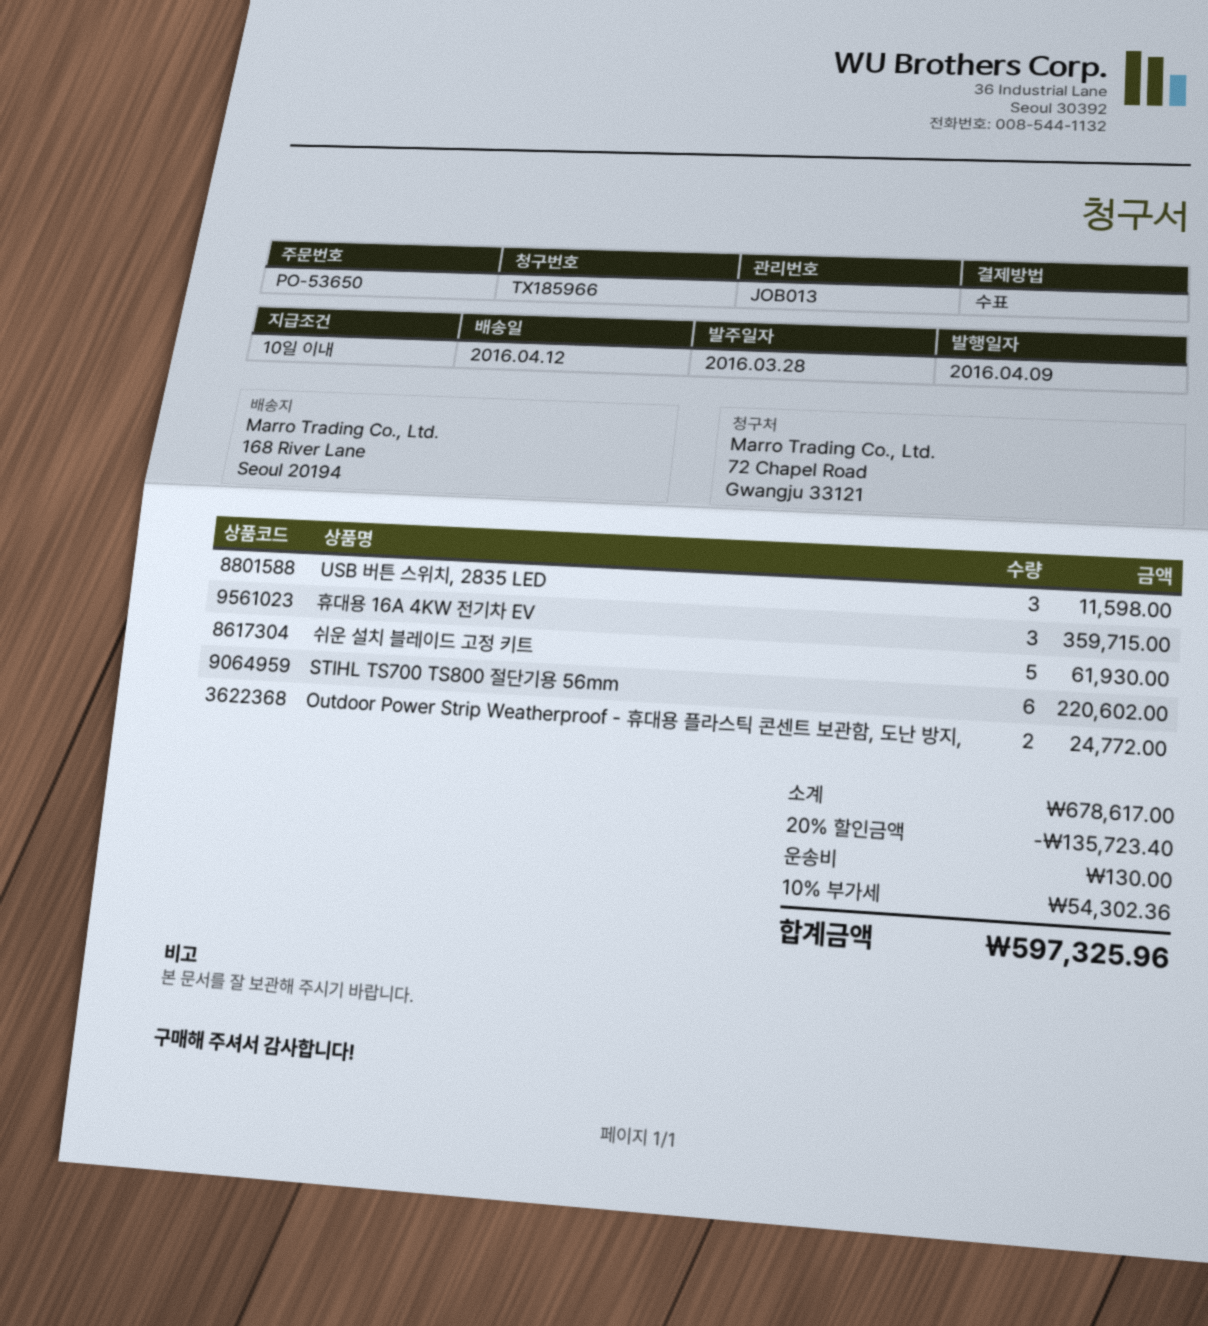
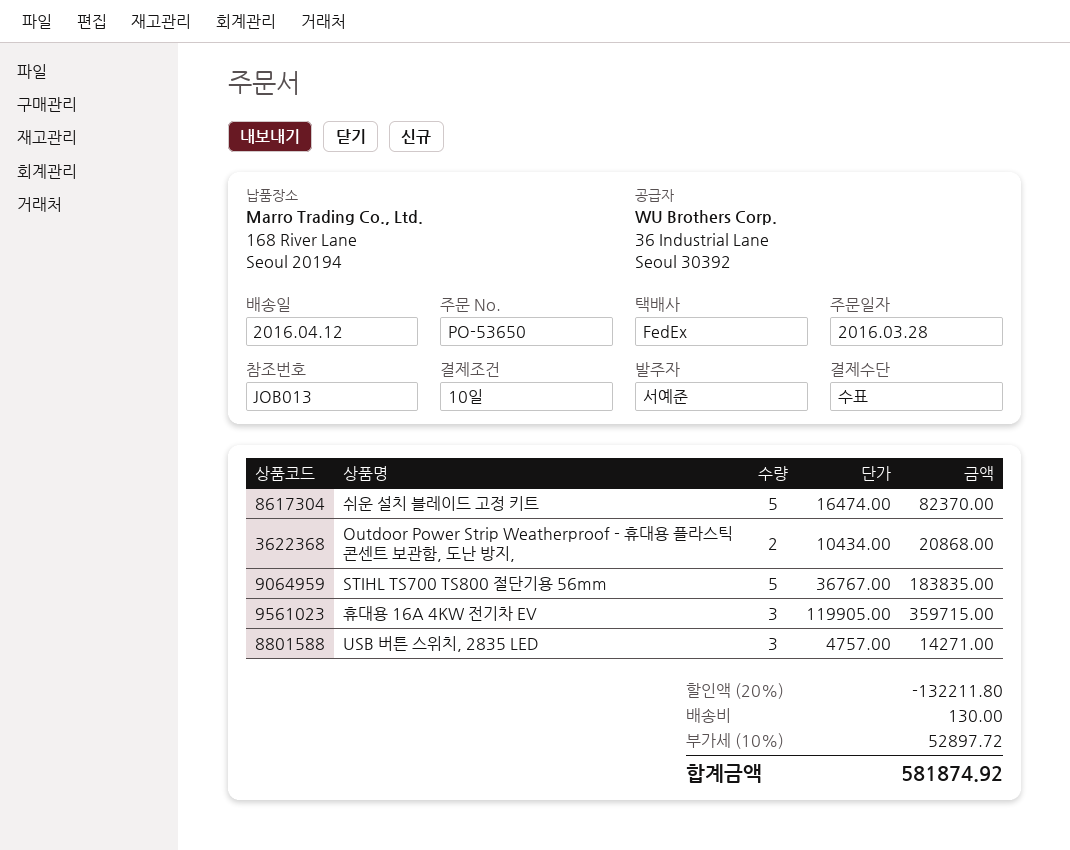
USB 버튼 스위치, 2835 LED: 3 for 11598.00 -> 3 for 14271.00
쉬운 설치 블레이드 고정 키트: 5 for 61930.00 -> 5 for 82370.00
STIHL TS700 TS800 절단기용 56mm: 6 for 220602.00 -> 5 for 183835.00
Outdoor Power Strip Weatherproof - 휴대용 플라스틱 콘센트 보관함, 도난 방지,: 2 for 24772.00 -> 2 for 20868.00
discount: 20% = 135723.40 -> 20% = 132211.80
tax: 10% = 54302.36 -> 10% = 52897.72
total: 597325.96 -> 581874.92

